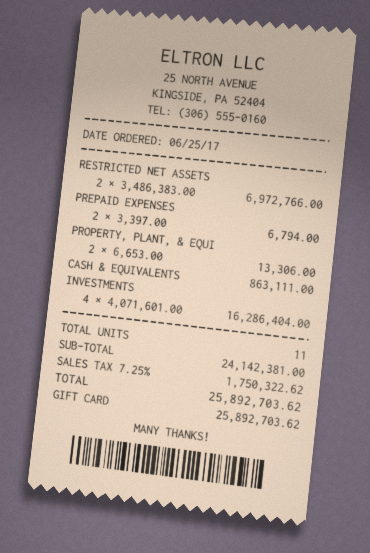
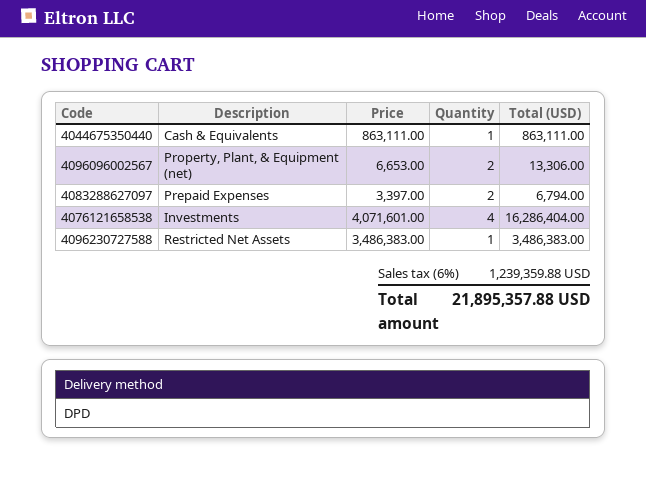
RESTRICTED NET ASSETS: 2 x 3486383.00 = 6972766.00 -> 1 x 3486383.00 = 3486383.00
tax: 7.25% = 1750322.62 -> 6% = 1239359.88
total: 25892703.62 -> 21895357.88

